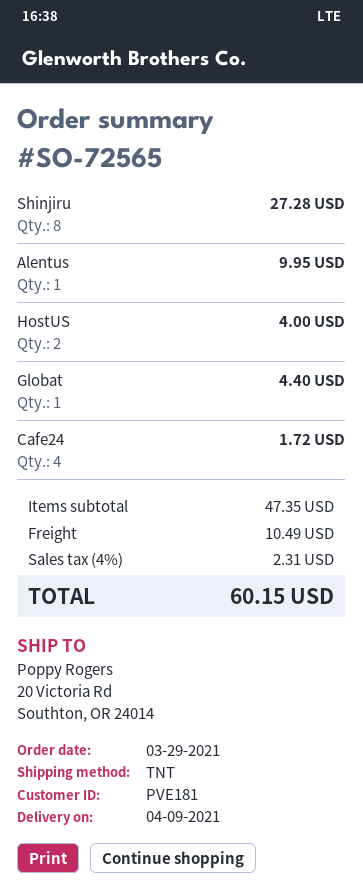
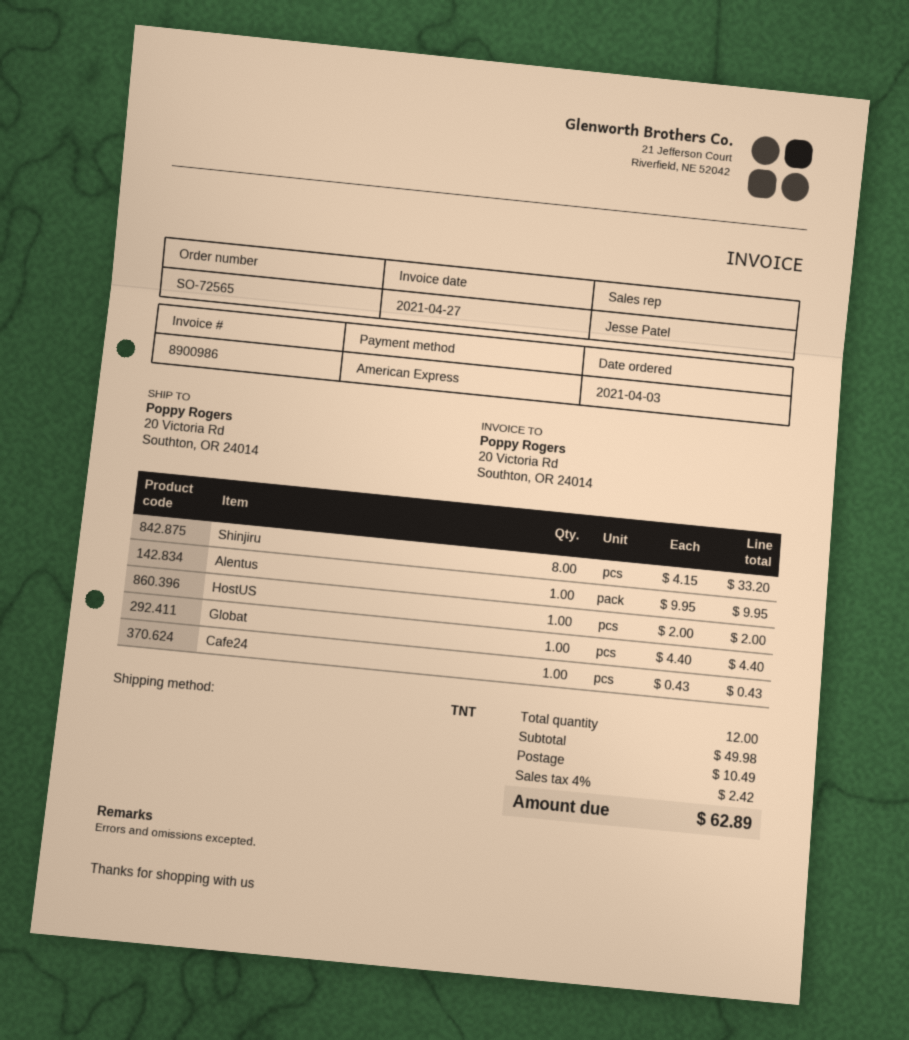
order date: 2021-03-29 -> 2021-04-03
Shinjiru: 8 for 27.28 -> 8 for 33.20
HostUS: 2 for 4.00 -> 1 for 2.00
Cafe24: 4 for 1.72 -> 1 for 0.43
subtotal: 47.35 -> 49.98
tax: 4% = 2.31 -> 4% = 2.42
total: 60.15 -> 62.89

